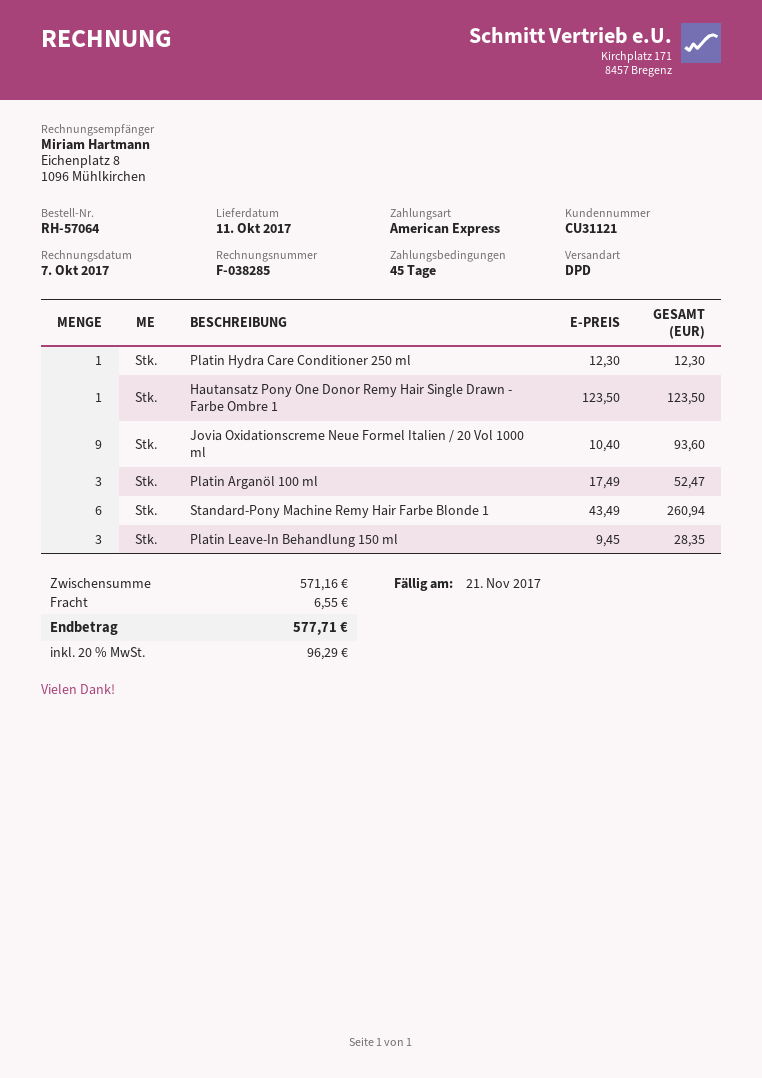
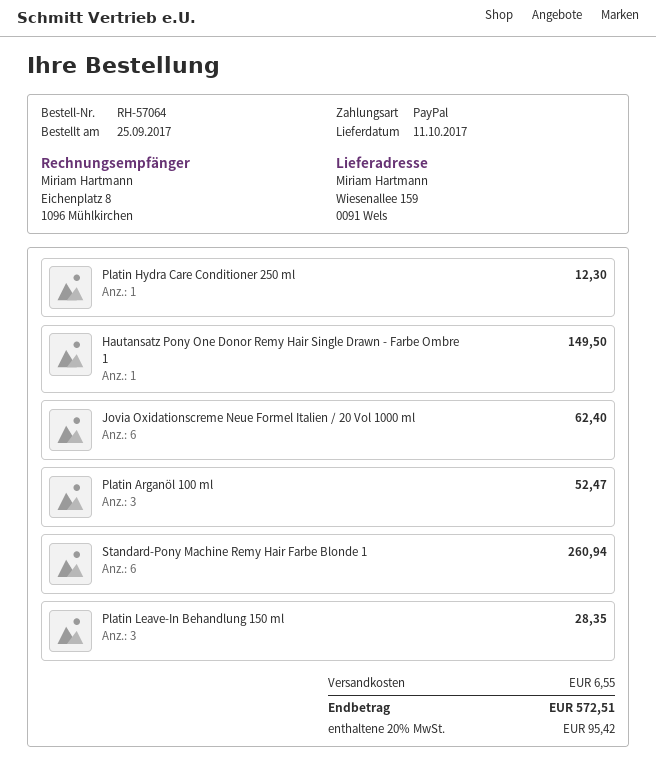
payment method: American Express -> PayPal
Hautansatz Pony One Donor Remy Hair Single Drawn - Farbe Ombre 1: 1 for 123.50 -> 1 for 149.50
Jovia Oxidationscreme Neue Formel Italien / 20 Vol 1000 ml: 9 for 93.60 -> 6 for 62.40
tax: 20% = 96.29 -> 20% = 95.42
total: 577.71 -> 572.51

